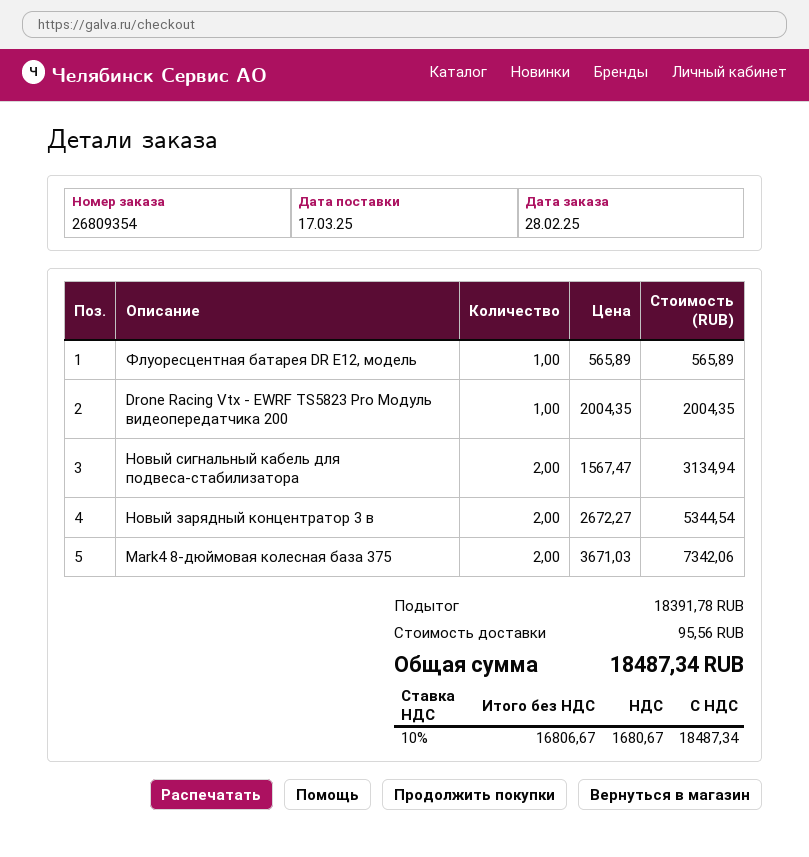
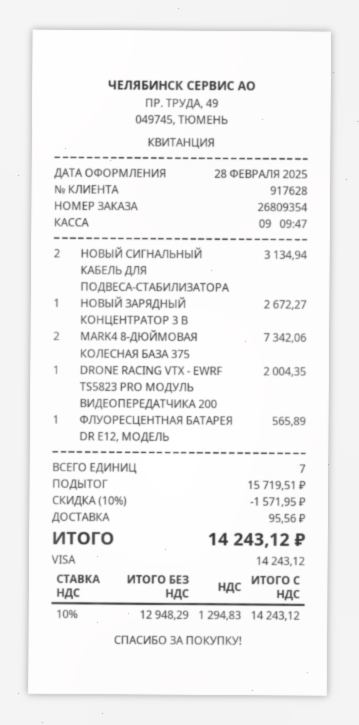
Новый зарядный концентратор 3 в: 2 for 5344.54 -> 1 for 2672.27
subtotal: 18391.78 -> 15719.51
discount: none -> 10% = 1571.95
net: 16806.67 -> 12948.29
tax: 10% = 1680.67 -> 10% = 1294.83
total: 18487.34 -> 14243.12

